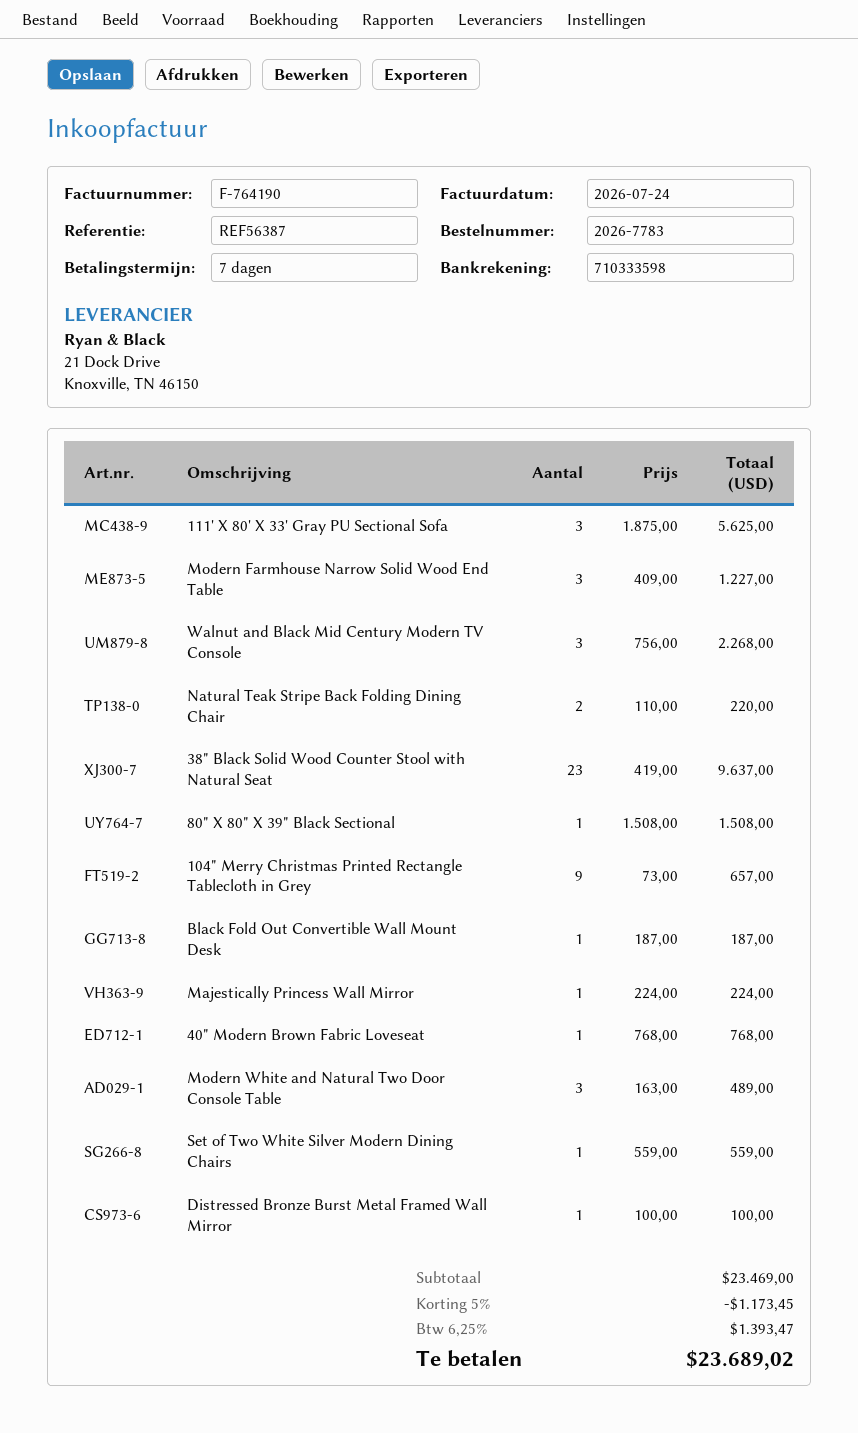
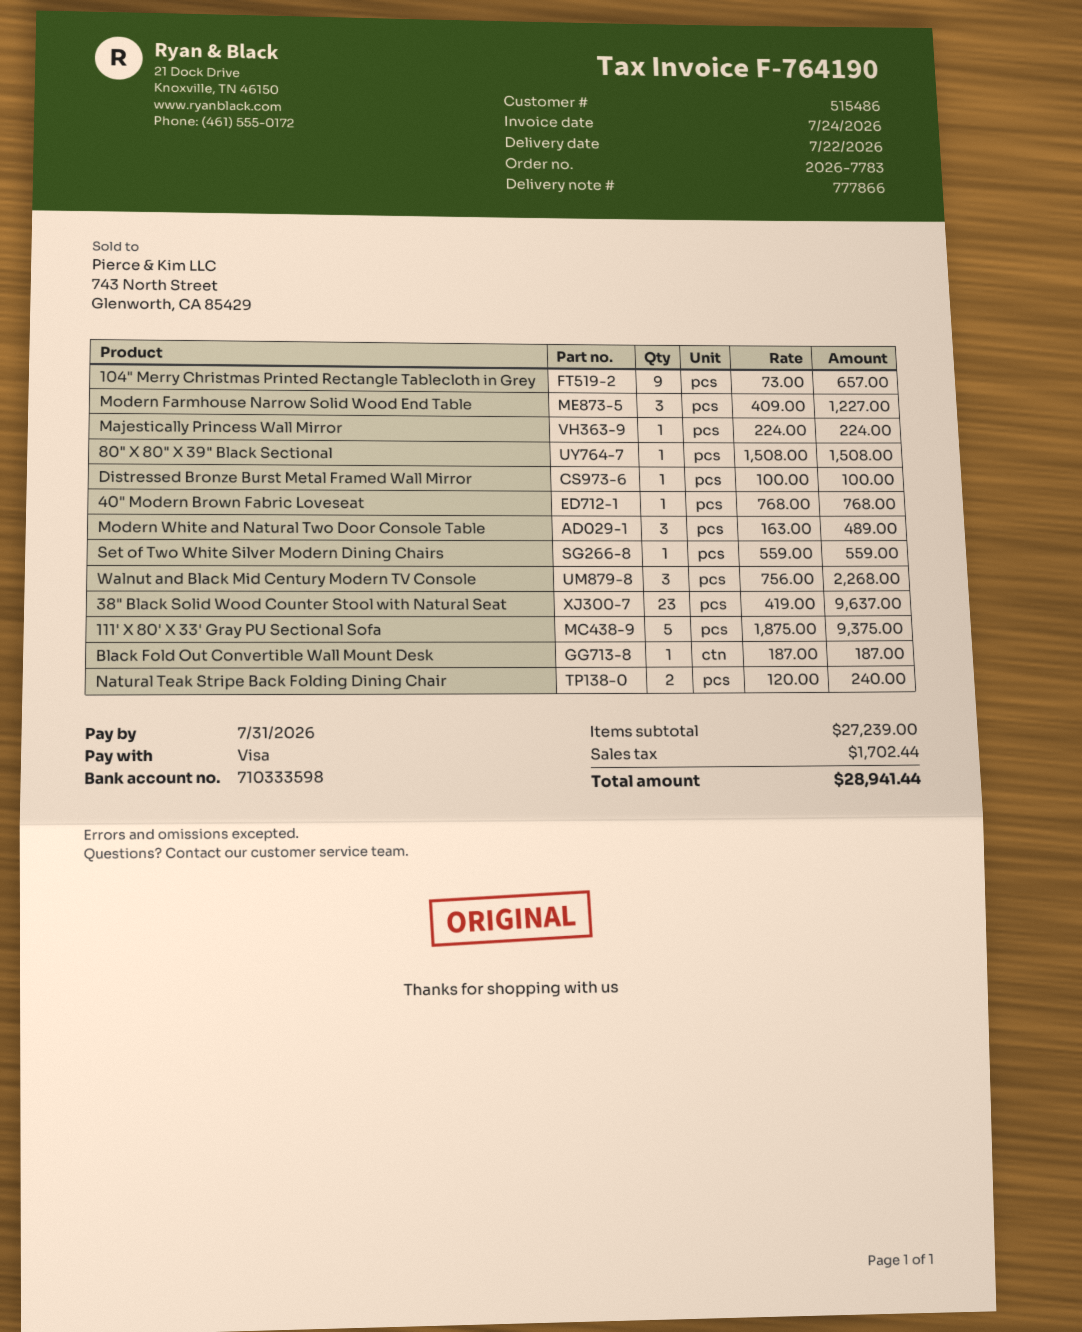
111' X 80' X 33' Gray PU Sectional Sofa: 3 x 1875.00 = 5625.00 -> 5 x 1875.00 = 9375.00
Natural Teak Stripe Back Folding Dining Chair: 2 x 110.00 = 220.00 -> 2 x 120.00 = 240.00
subtotal: 23469.00 -> 27239.00
discount: 5% = 1173.45 -> none
tax: 1393.47 -> 1702.44
total: 23689.02 -> 28941.44

